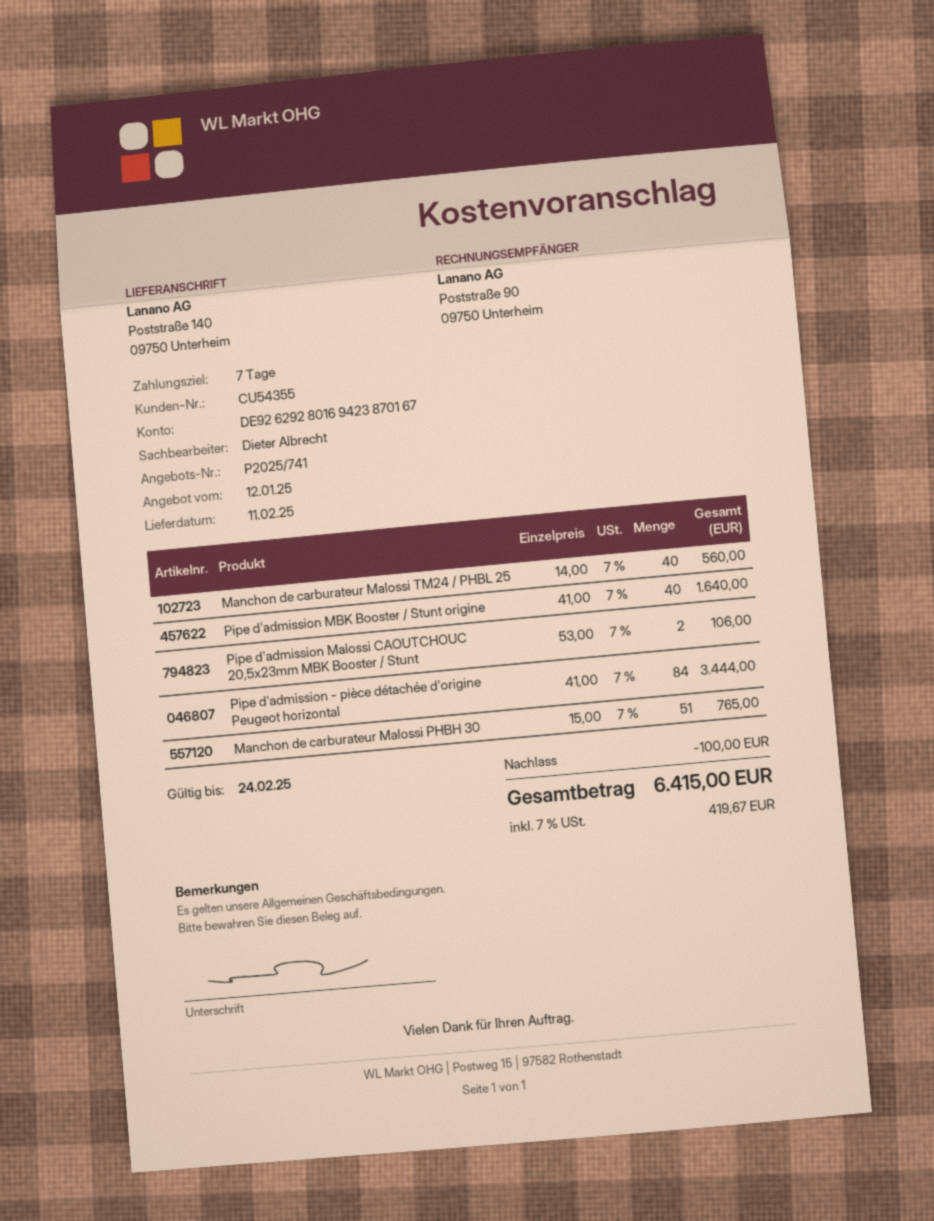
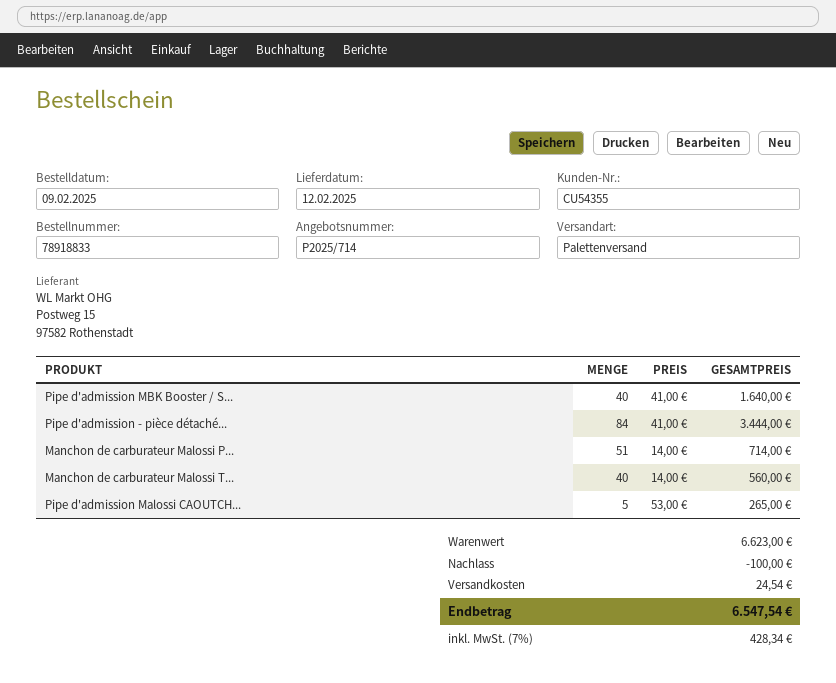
quote number: P2025/741 -> P2025/714
delivery date: 2025-02-11 -> 2025-02-12
Pipe d'admission Malossi CAOUTCHOUC 20,5x23mm MBK Booster / Stunt: 2 x 53.00 = 106.00 -> 5 x 53.00 = 265.00
Manchon de carburateur Malossi PHBH 30: 51 x 15.00 = 765.00 -> 51 x 14.00 = 714.00
shipping: none -> 24.54
tax: 7% = 419.67 -> 7% = 428.34
total: 6415.00 -> 6547.54

